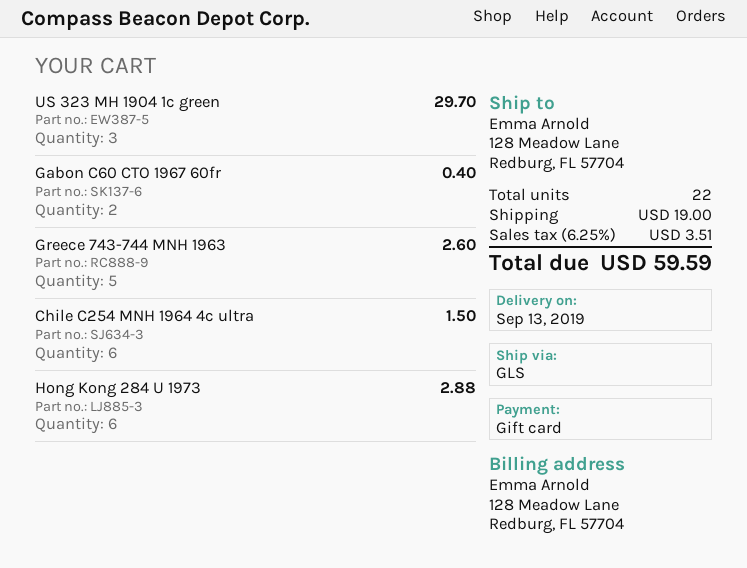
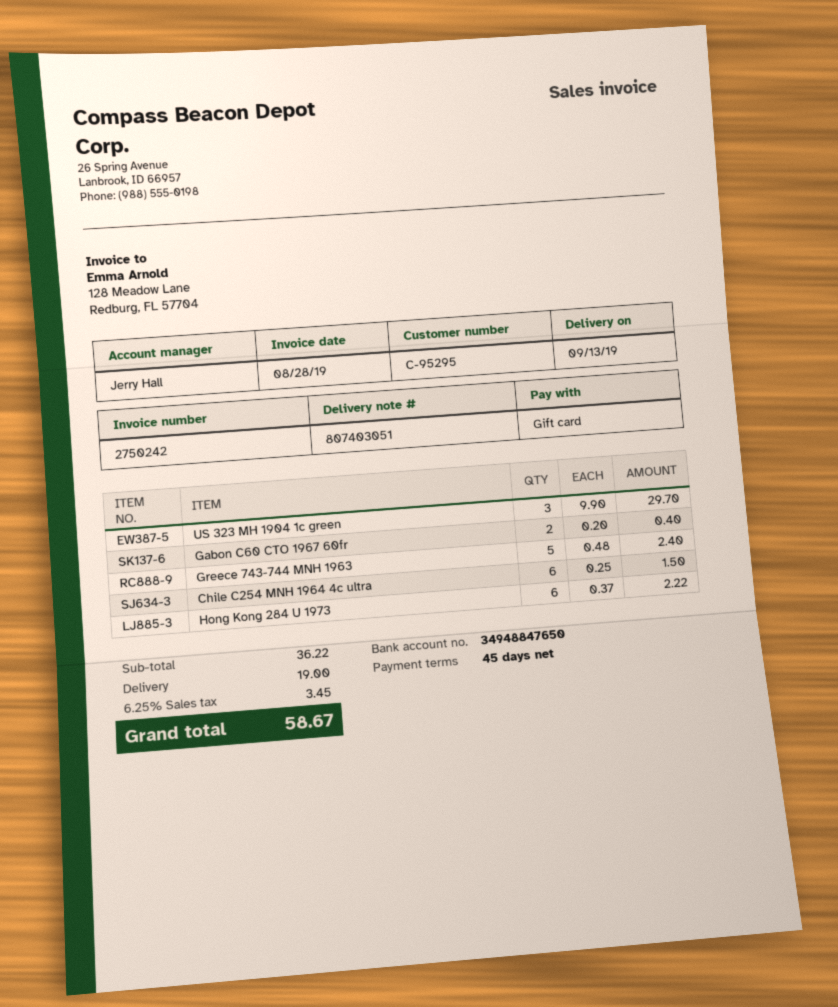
Greece 743-744 MNH 1963: 5 for 2.60 -> 5 for 2.40
Hong Kong 284 U 1973: 6 for 2.88 -> 6 for 2.22
tax: 6.25% = 3.51 -> 6.25% = 3.45
total: 59.59 -> 58.67

